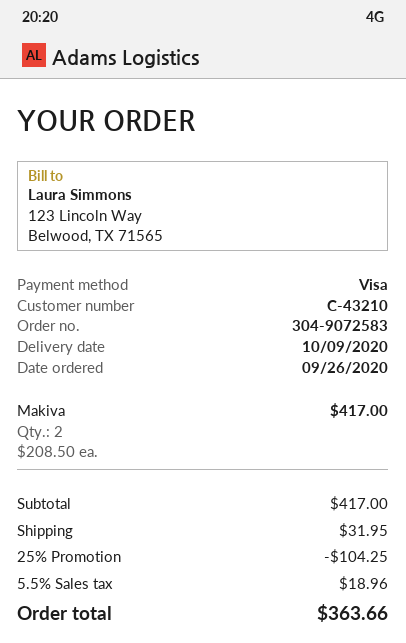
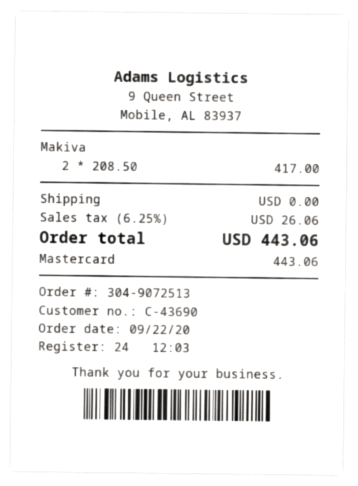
order number: 304-9072583 -> 304-9072513
order date: 2020-09-26 -> 2020-09-22
customer number: C-43210 -> C-43690
payment method: Visa -> Mastercard
discount: 25% = 104.25 -> none
shipping: 31.95 -> 0.00
tax: 5.5% = 18.96 -> 6.25% = 26.06
total: 363.66 -> 443.06

